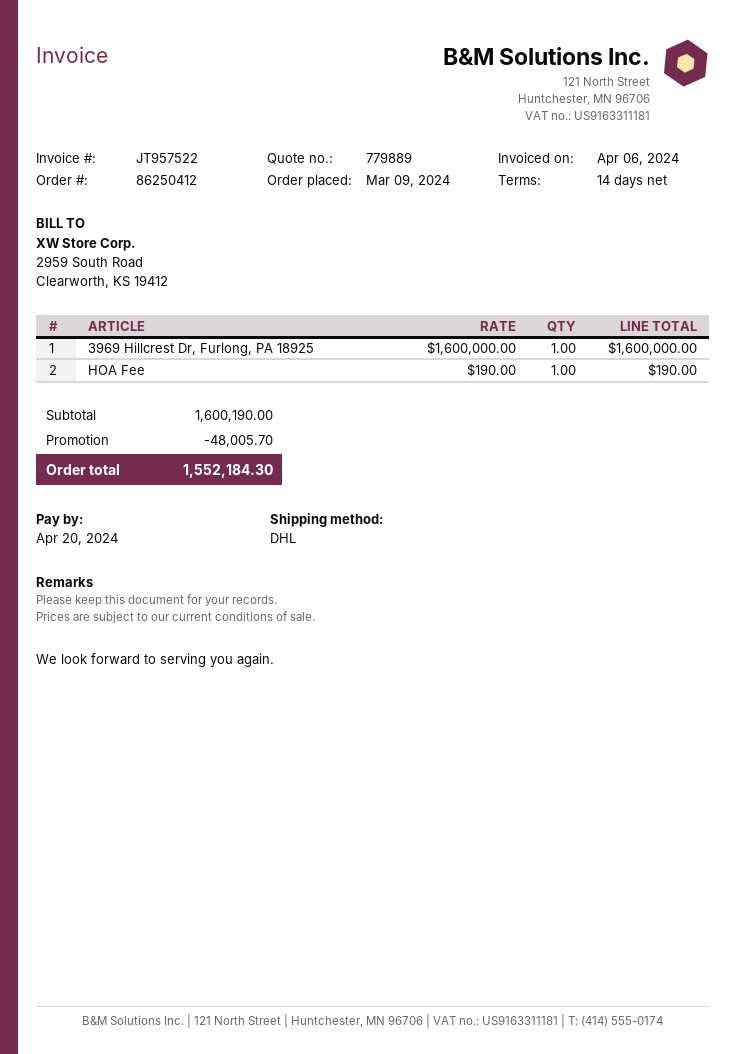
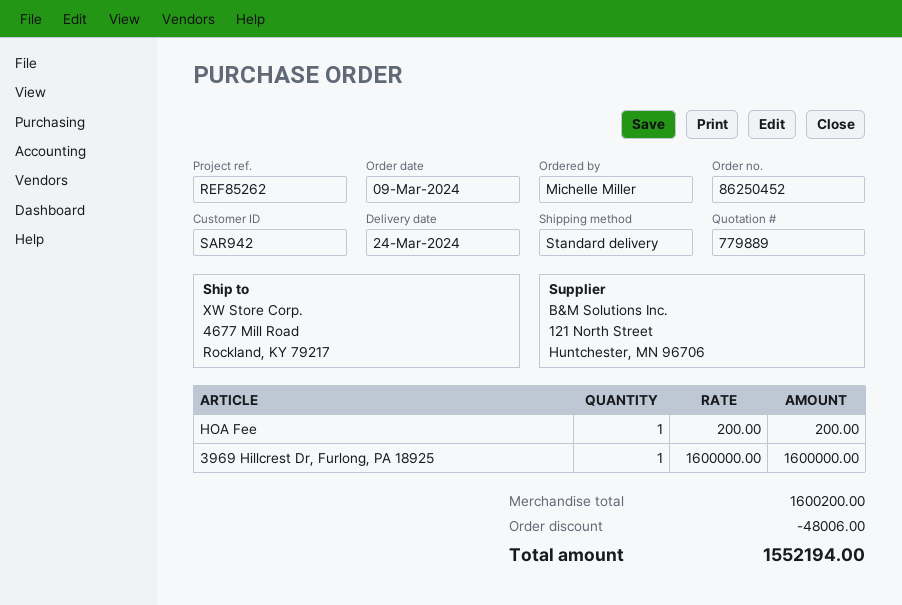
order number: 86250412 -> 86250452
shipping method: DHL -> standard
HOA Fee: 1 x 190.00 = 190.00 -> 1 x 200.00 = 200.00
subtotal: 1600190.00 -> 1600200.00
discount: 48005.70 -> 48006.00
total: 1552184.30 -> 1552194.00

